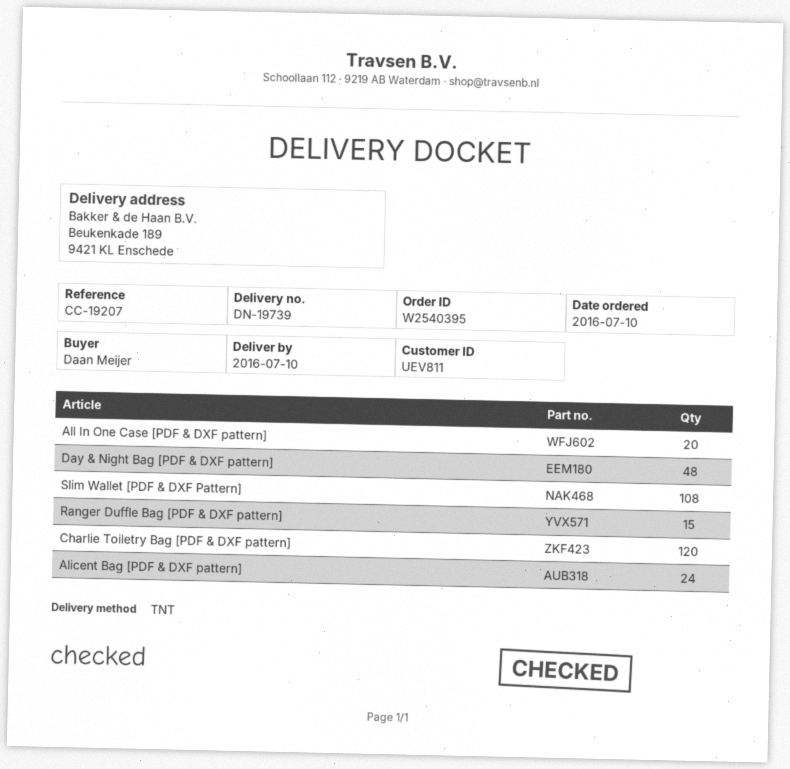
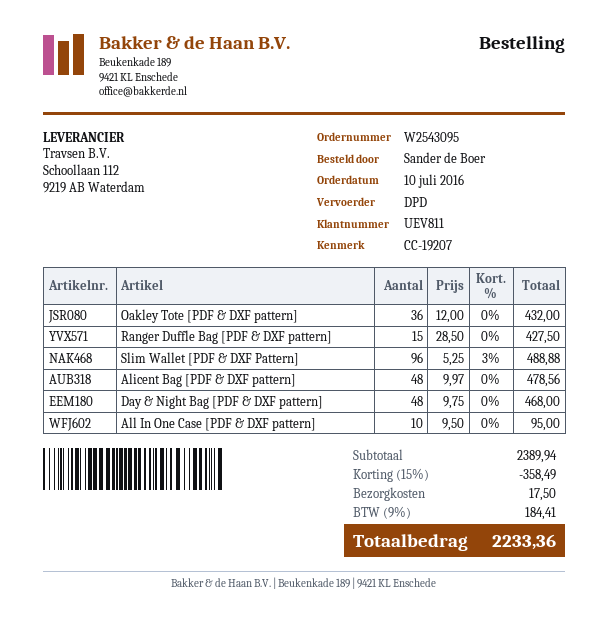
order number: W2540395 -> W2543095
ordered by: Daan Meijer -> Sander de Boer
shipping method: TNT -> DPD
All In One Case [PDF & DXF pattern]: 20 -> 10
Slim Wallet [PDF & DXF Pattern]: 108 -> 96
Charlie Toiletry Bag [PDF & DXF pattern]: 120 -> none
Alicent Bag [PDF & DXF pattern]: 24 -> 48
Oakley Tote [PDF & DXF pattern]: none -> 36

